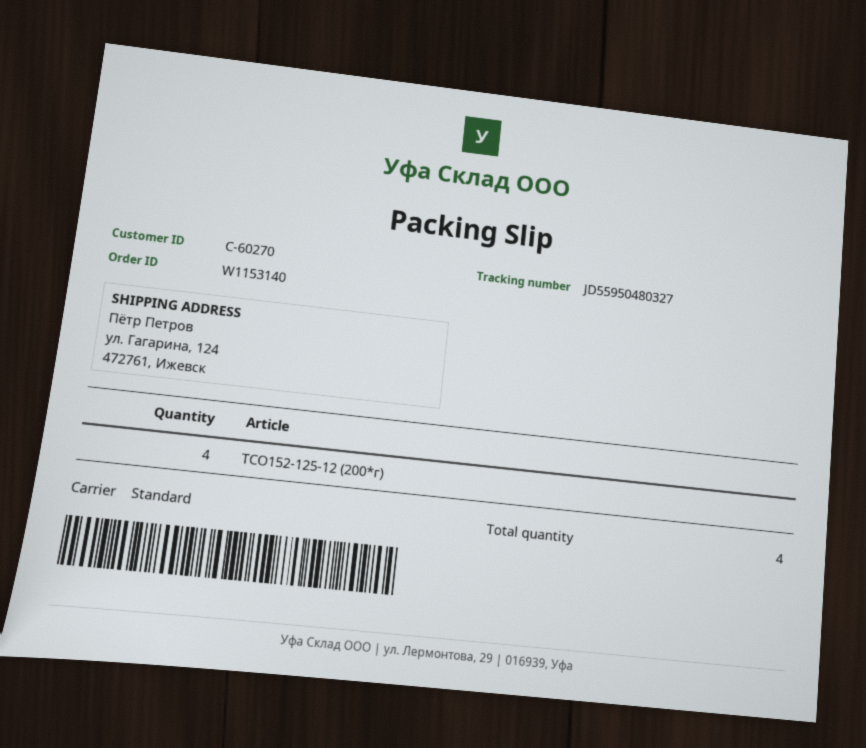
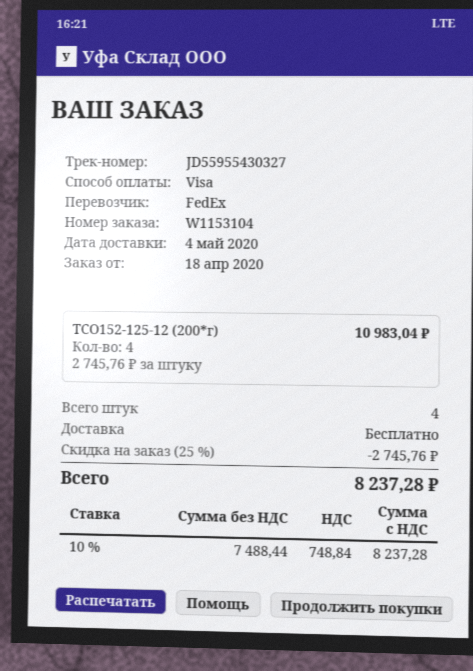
order number: W1153140 -> W1153104
shipping method: standard -> FedEx
tracking number: JD55950480327 -> JD55955430327

